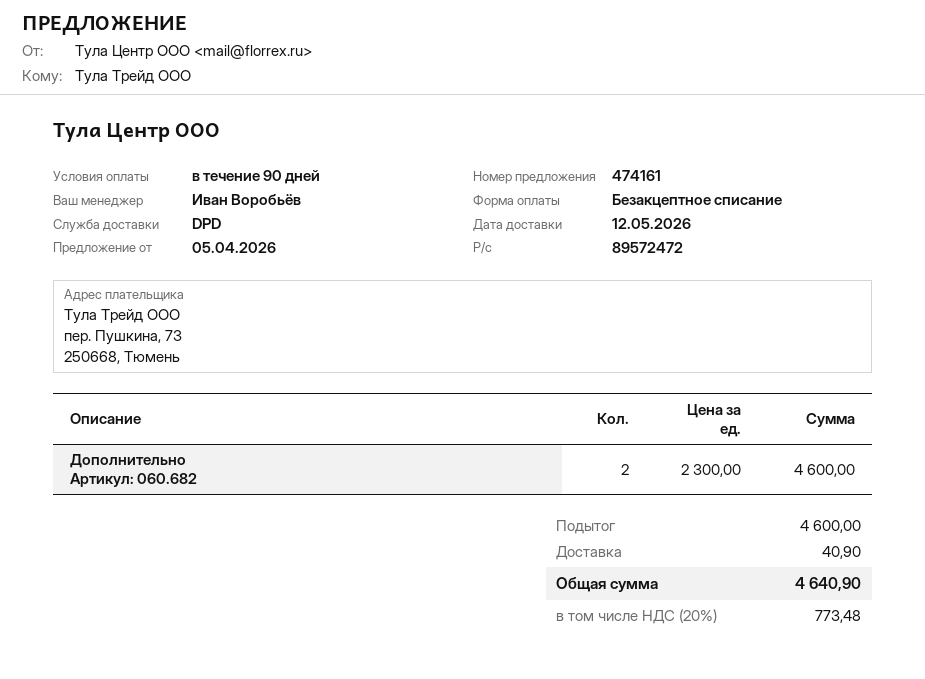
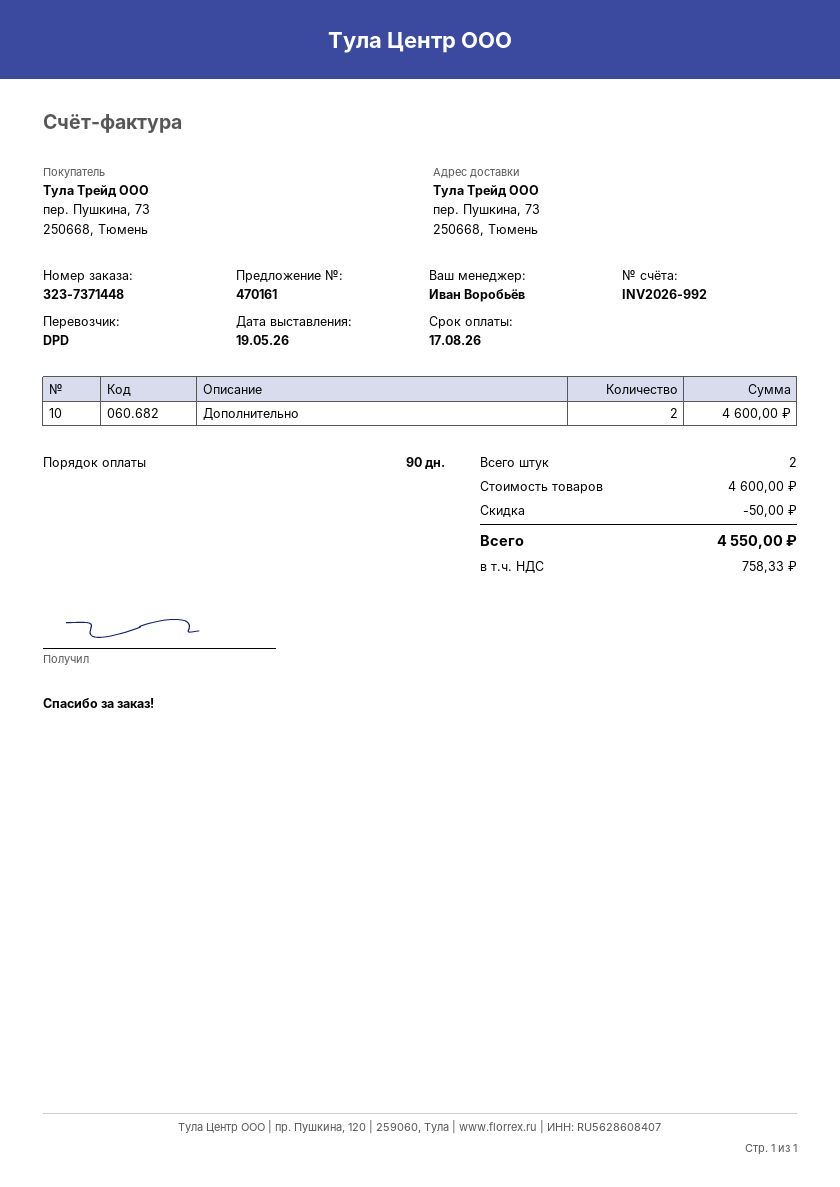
quote number: 474161 -> 470161
discount: none -> 50.00
shipping: 40.90 -> none
tax: 773.48 -> 758.33
total: 4640.90 -> 4550.00

